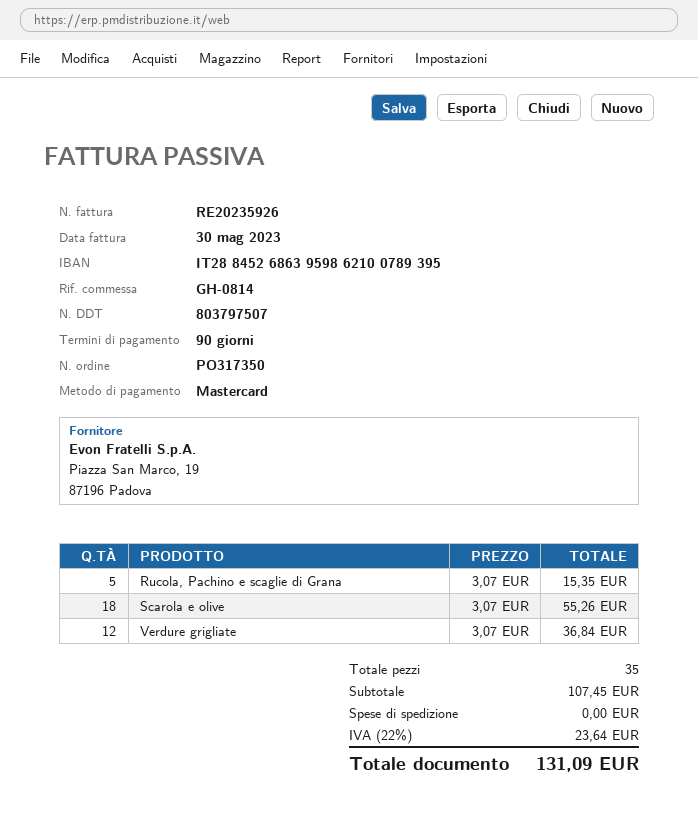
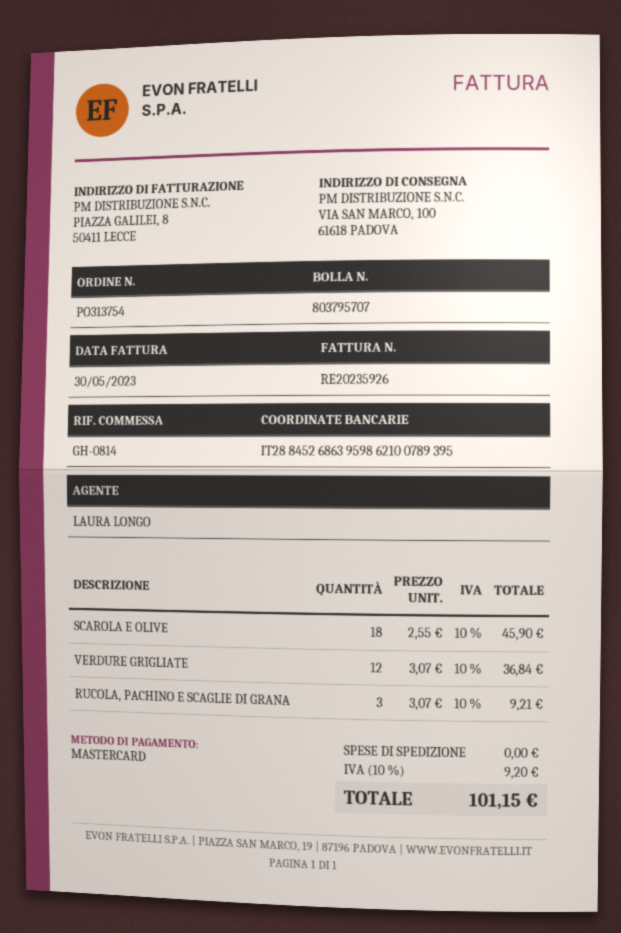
order number: PO317350 -> PO313754
delivery note number: 803797507 -> 803795707
Rucola, Pachino e scaglie di Grana: 5 x 3.07 = 15.35 -> 3 x 3.07 = 9.21
Scarola e olive: 18 x 3.07 = 55.26 -> 18 x 2.55 = 45.90
tax: 22% = 23.64 -> 10% = 9.20
total: 131.09 -> 101.15

